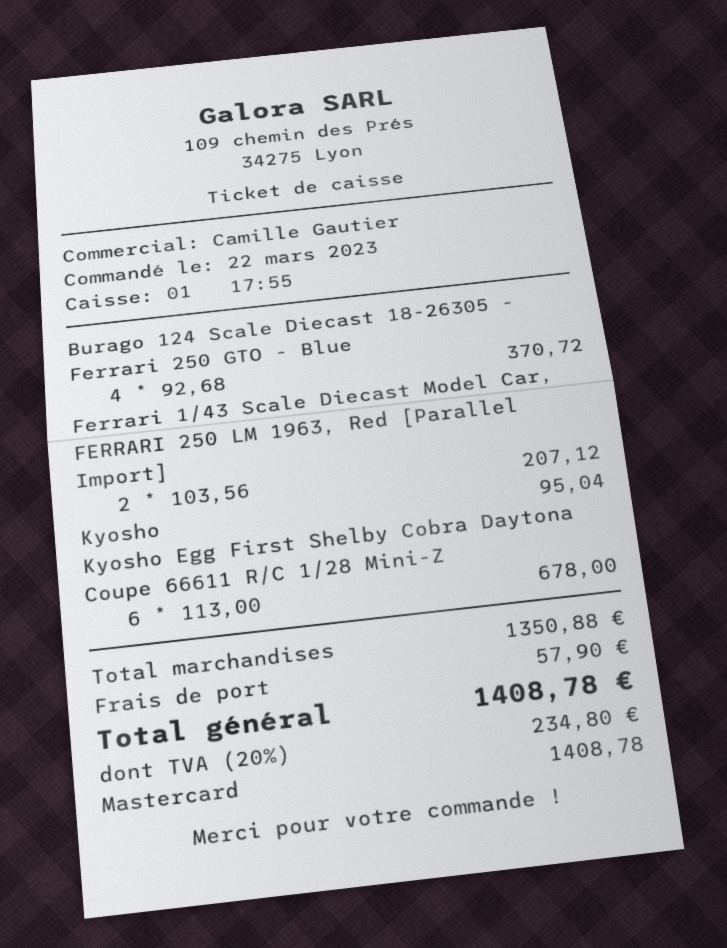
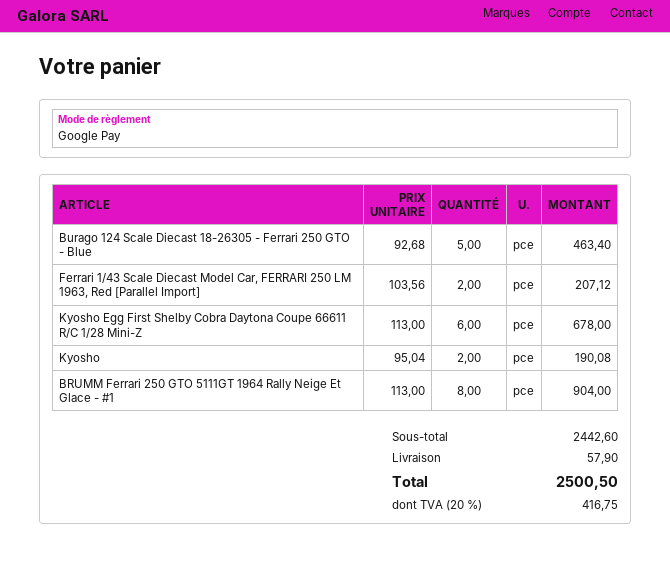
payment method: Mastercard -> Google Pay
Burago 124 Scale Diecast 18-26305 - Ferrari 250 GTO - Blue: 4 x 92.68 = 370.72 -> 5 x 92.68 = 463.40
Kyosho: 1 x 95.04 = 95.04 -> 2 x 95.04 = 190.08
BRUMM Ferrari 250 GTO 5111GT 1964 Rally Neige Et Glace - #1: none -> 8 x 113.00 = 904.00
subtotal: 1350.88 -> 2442.60
tax: 20% = 234.80 -> 20% = 416.75
total: 1408.78 -> 2500.50

